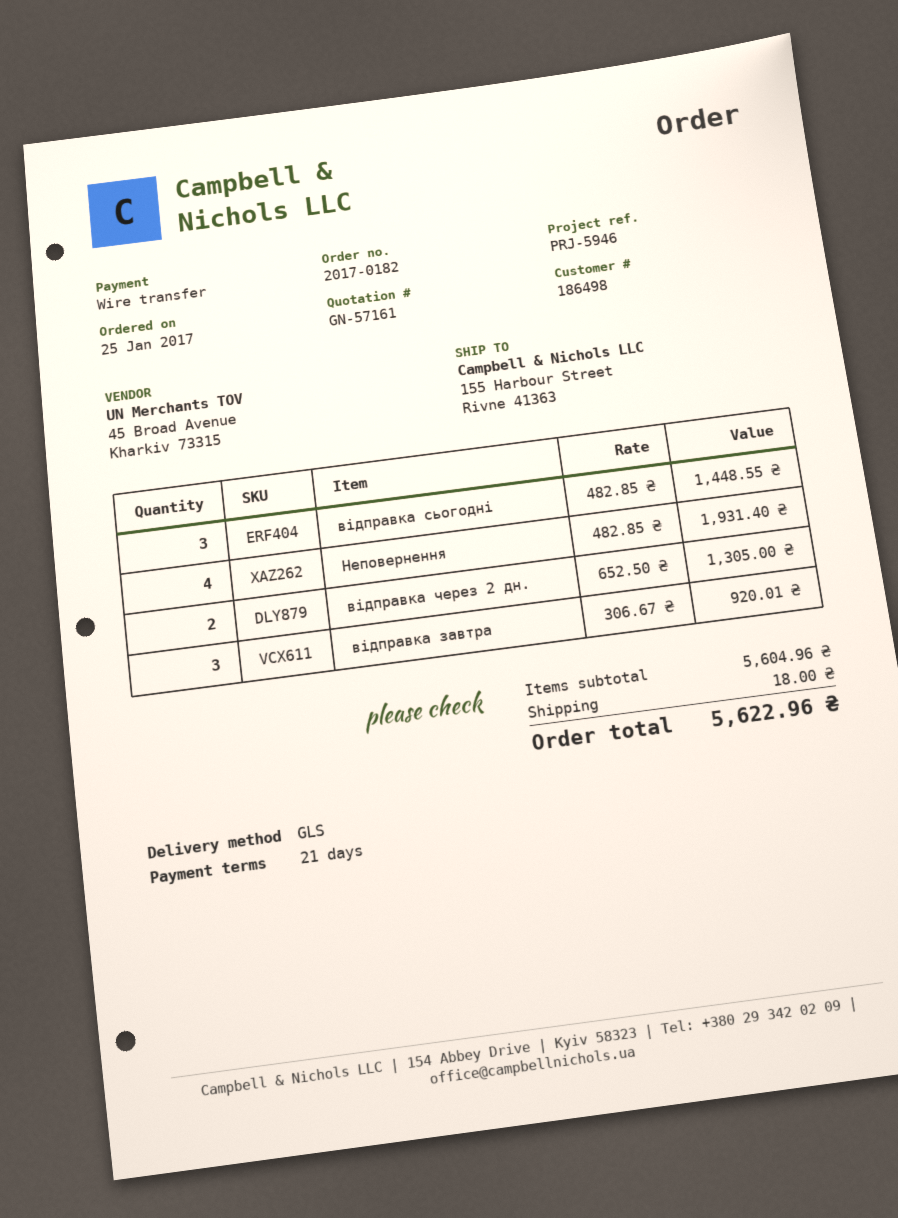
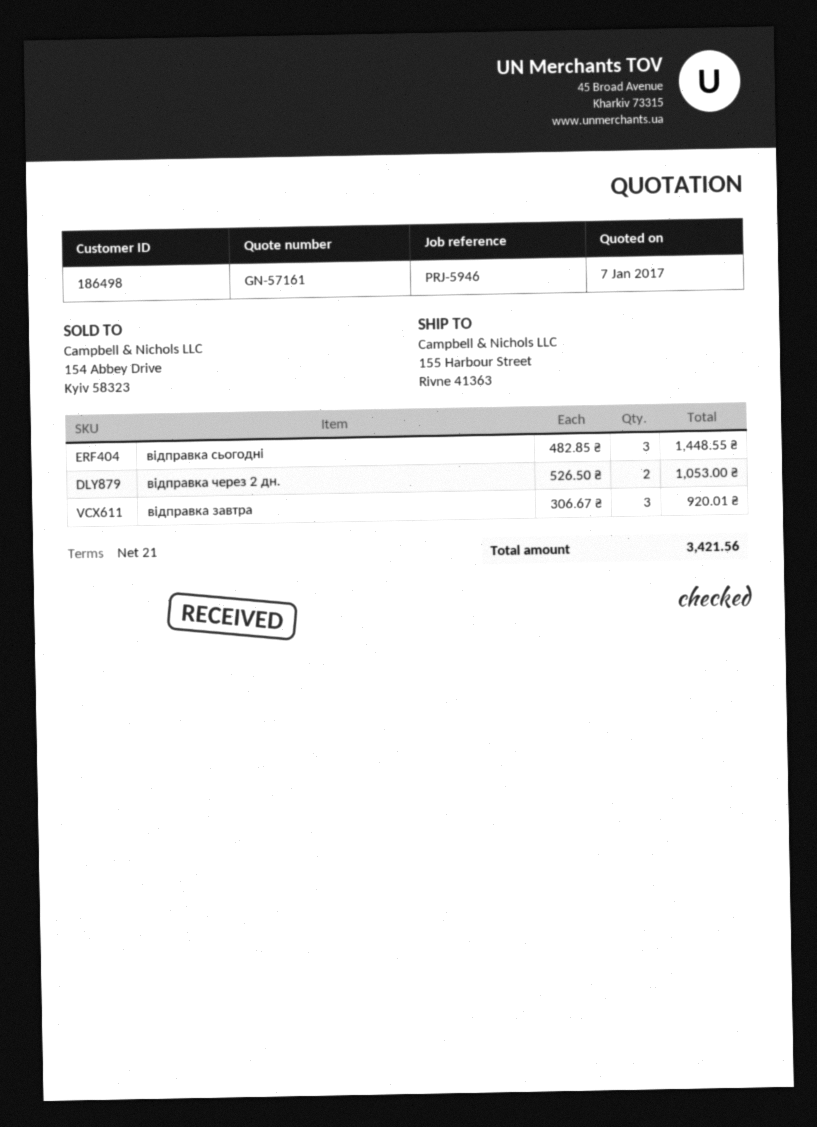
Неповернення: 4 x 482.85 = 1931.40 -> none
відправка через 2 дн.: 2 x 652.50 = 1305.00 -> 2 x 526.50 = 1053.00
shipping: 18.00 -> none
total: 5622.96 -> 3421.56

